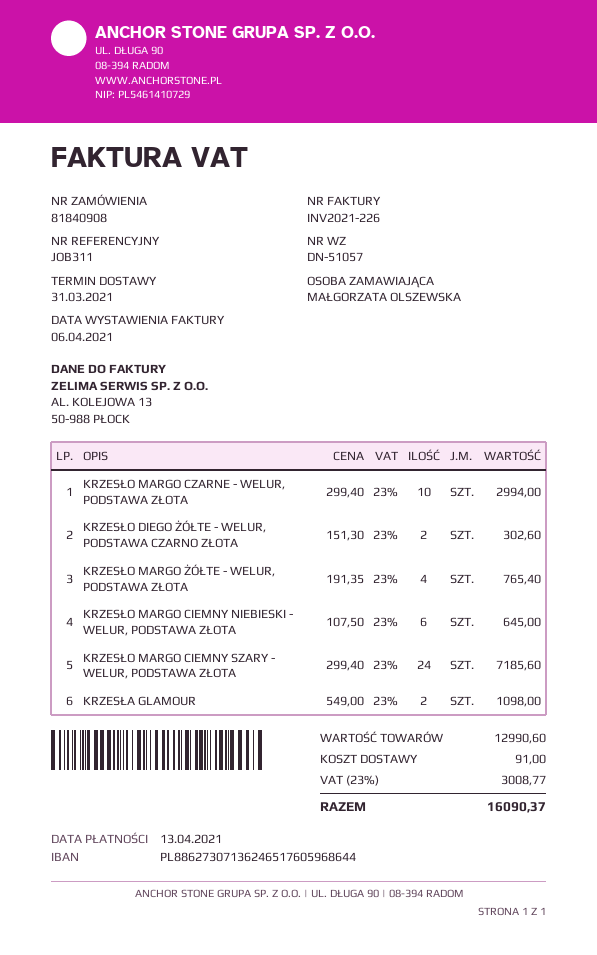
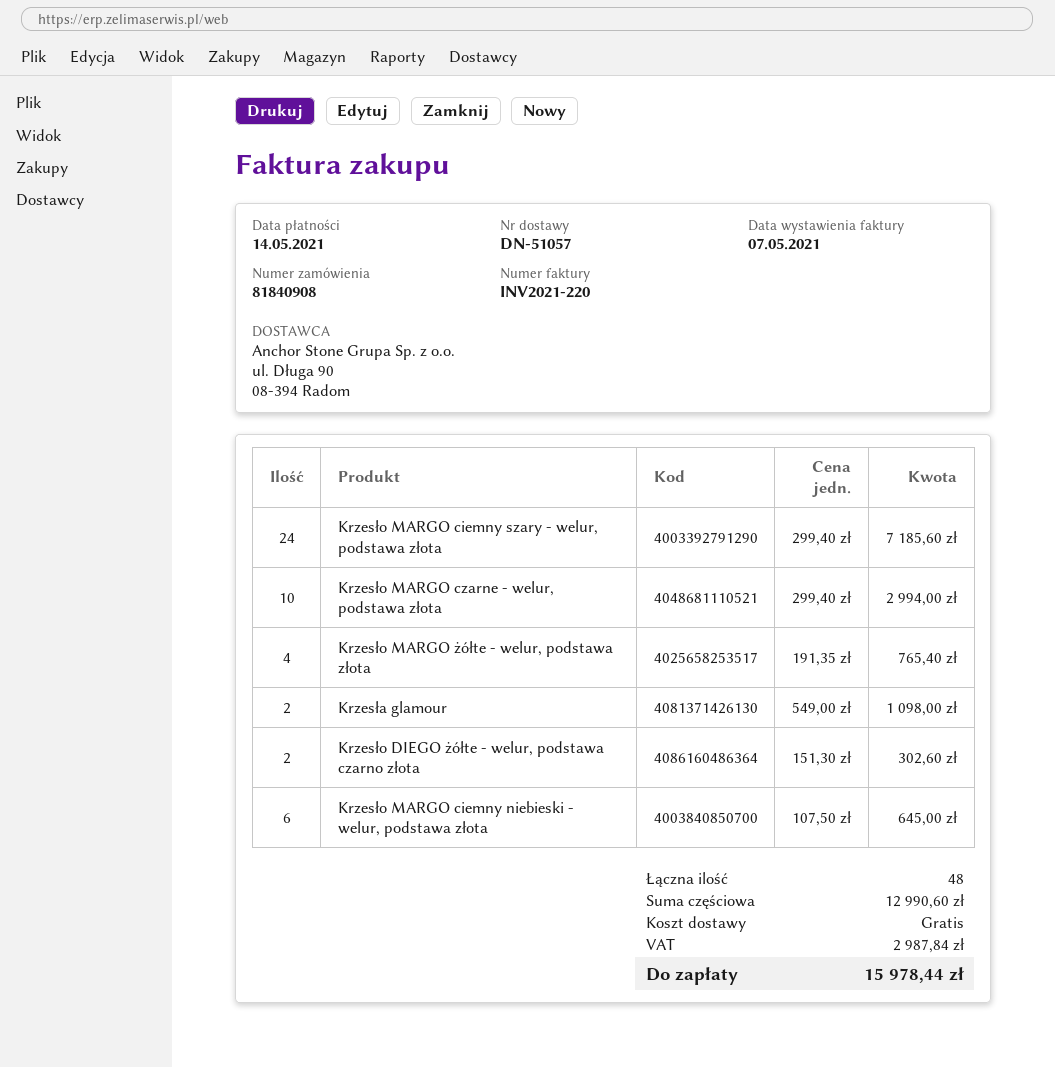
invoice number: INV2021-226 -> INV2021-220
invoice date: 2021-04-06 -> 2021-05-07
due date: 2021-04-13 -> 2021-05-14
shipping: 91.00 -> 0.00
tax: 3008.77 -> 2987.84
total: 16090.37 -> 15978.44

